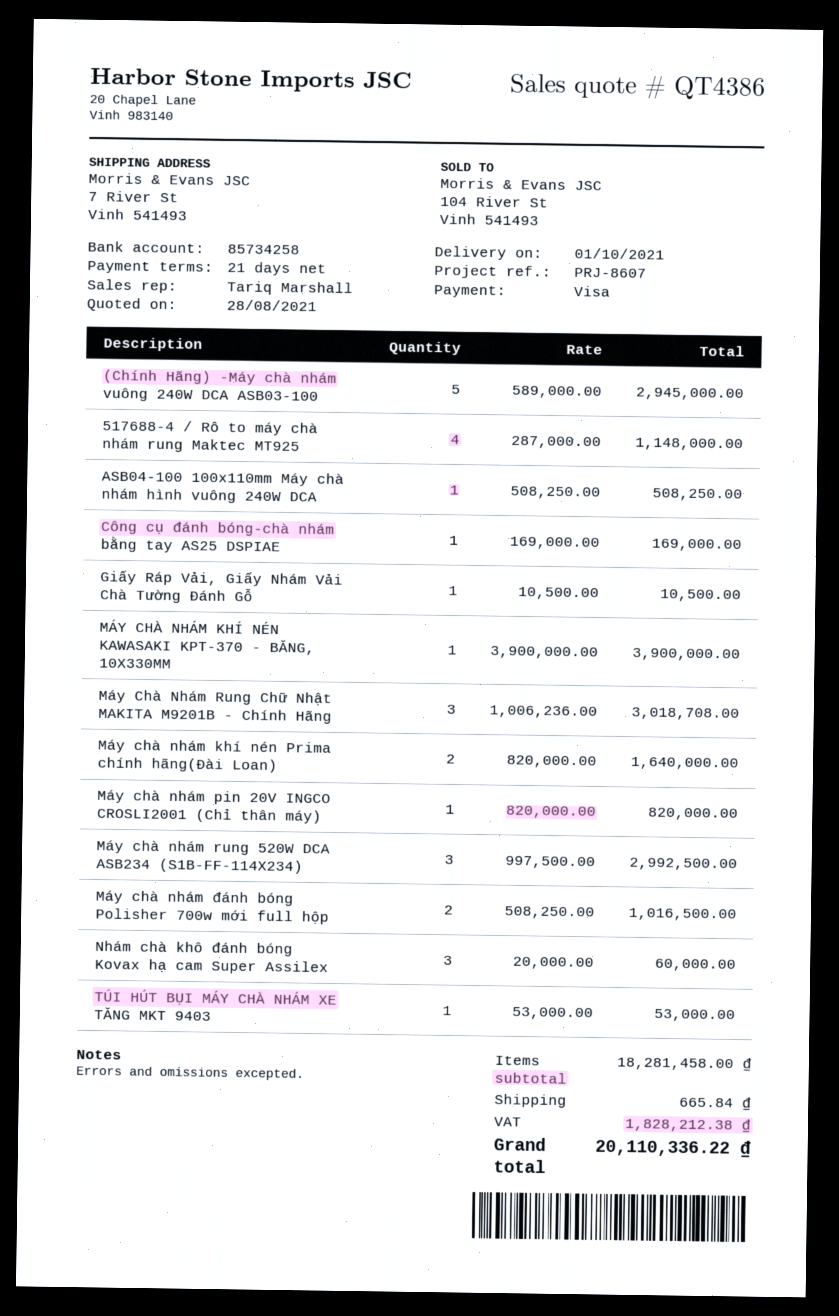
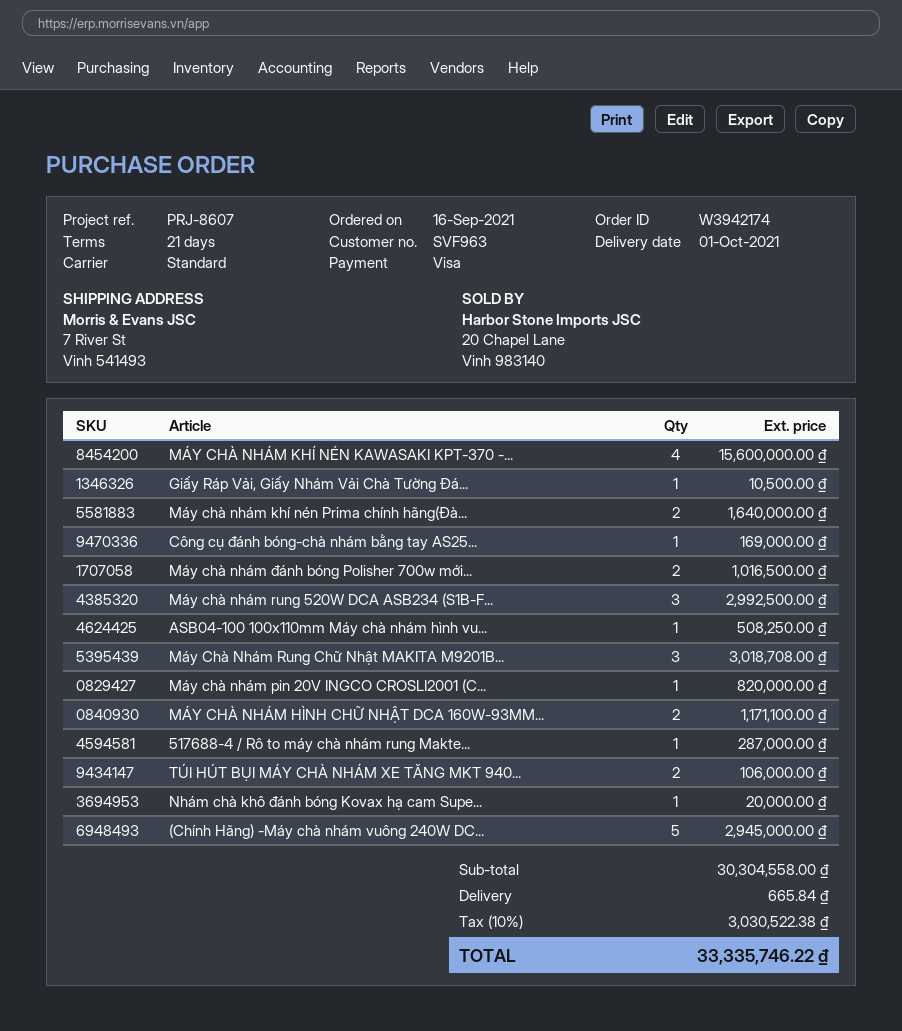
517688-4 / Rô to máy chà nhám rung Maktec MT925: 4 for 1148000.00 -> 1 for 287000.00
MÁY CHÀ NHÁM KHÍ NÉN KAWASAKI KPT-370 - BĂNG, 10X330MM: 1 for 3900000.00 -> 4 for 15600000.00
Nhám chà khô đánh bóng Kovax hạ cam Super Assilex: 3 for 60000.00 -> 1 for 20000.00
TÚI HÚT BỤI MÁY CHÀ NHÁM XE TĂNG MKT 9403: 1 for 53000.00 -> 2 for 106000.00
MÁY CHÀ NHÁM HÌNH CHỮ NHẬT DCA 160W-93MM...: none -> 2 for 1171100.00
subtotal: 18281458.00 -> 30304558.00
tax: 1828212.38 -> 3030522.38
total: 20110336.22 -> 33335746.22

